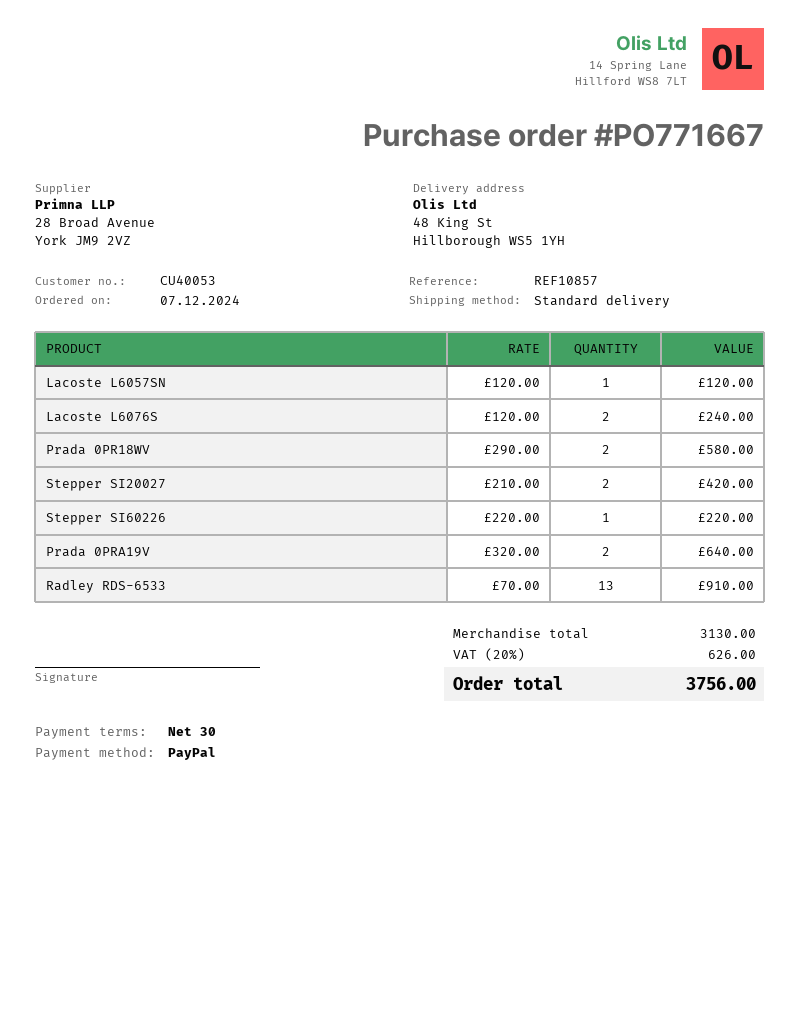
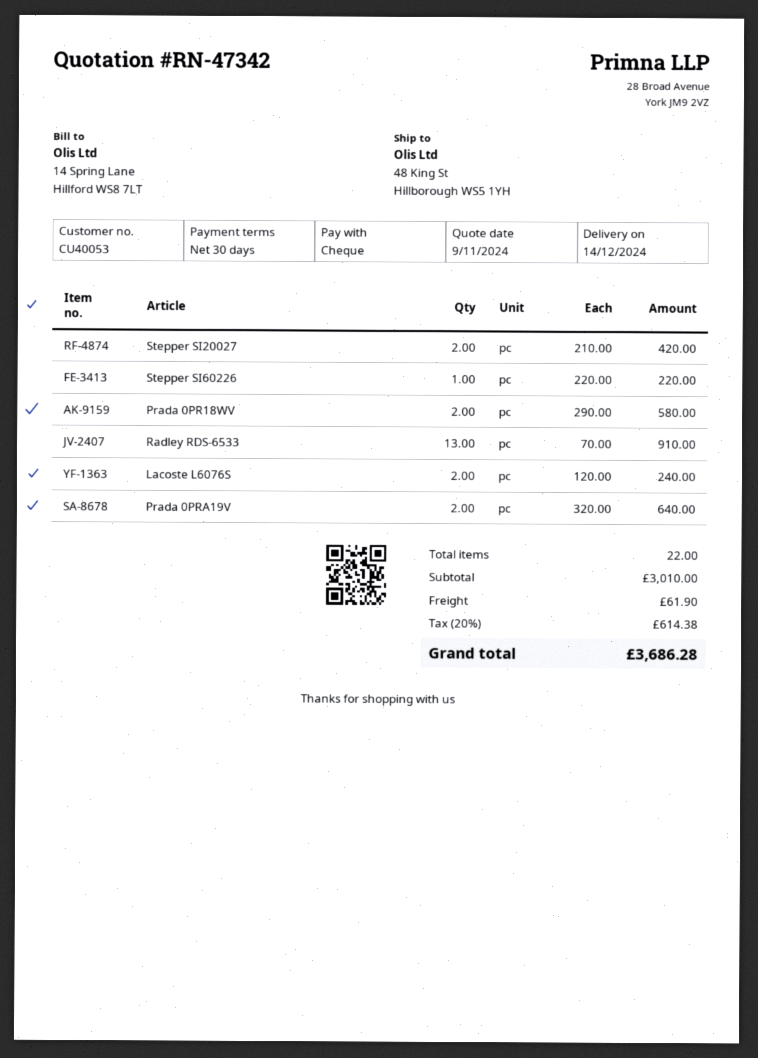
payment method: PayPal -> cheque
Lacoste L6057SN: 1 x 120.00 = 120.00 -> none
subtotal: 3130.00 -> 3010.00
shipping: none -> 61.90
tax: 20% = 626.00 -> 20% = 614.38
total: 3756.00 -> 3686.28

